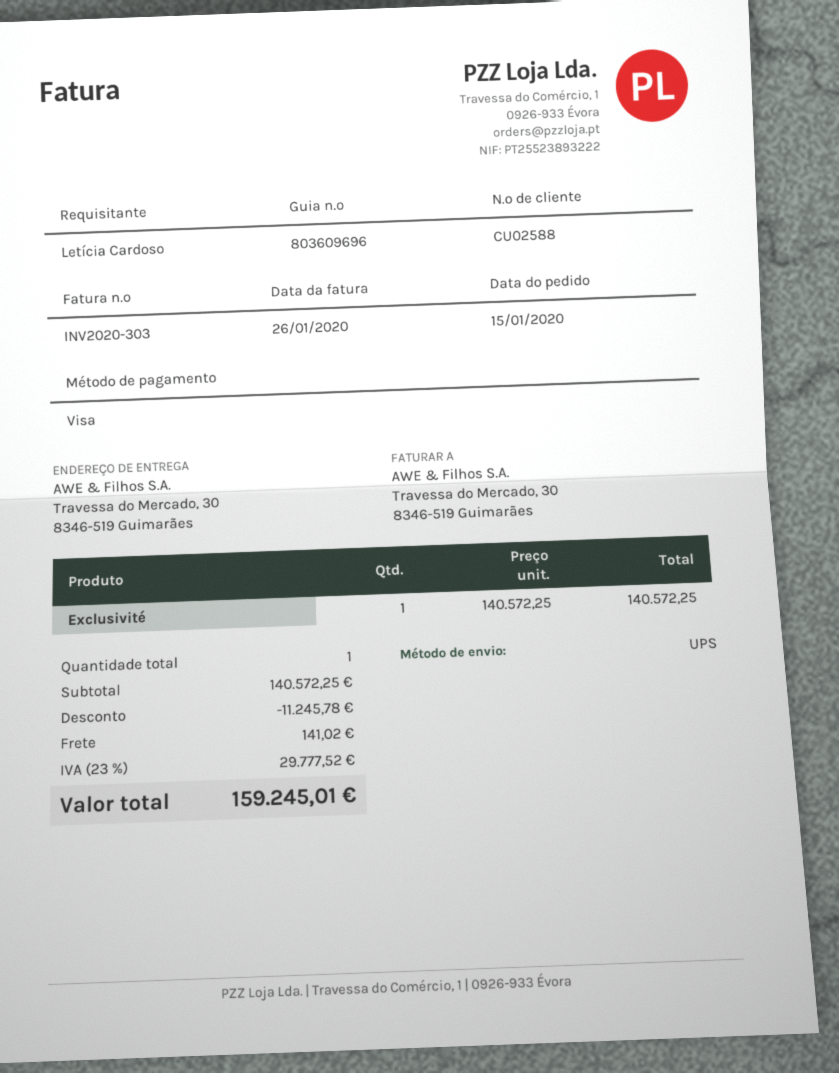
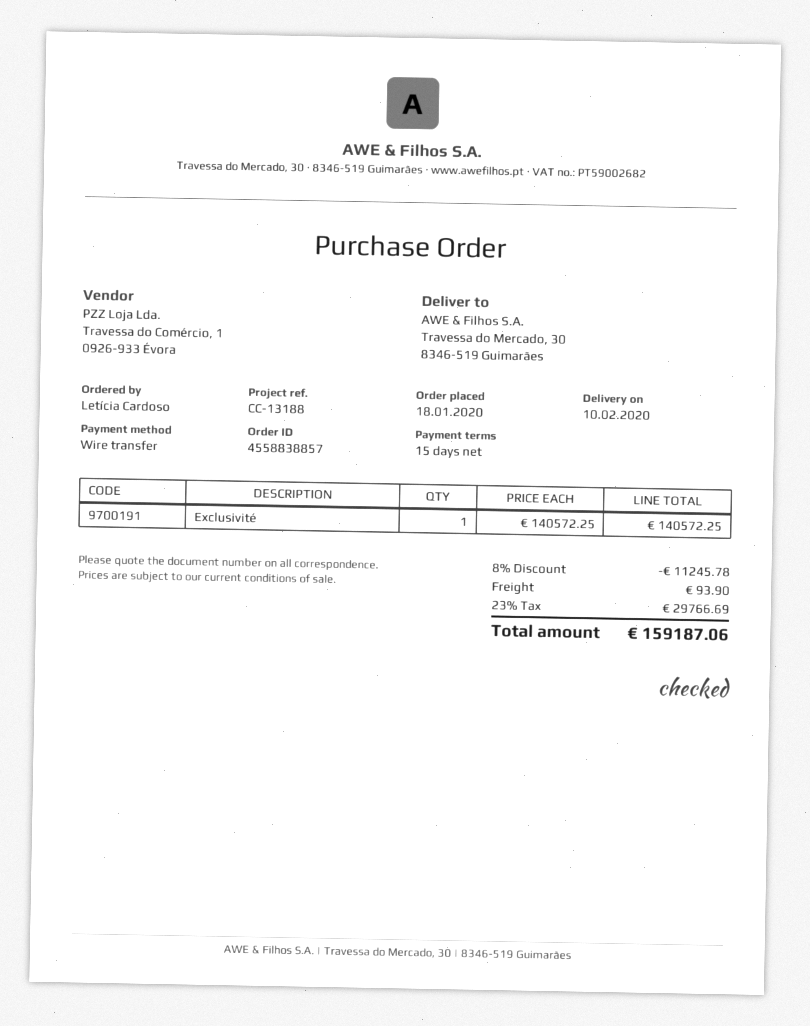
order date: 2020-01-15 -> 2020-01-18
payment method: Visa -> bank transfer
shipping: 141.02 -> 93.90
tax: 23% = 29777.52 -> 23% = 29766.69
total: 159245.01 -> 159187.06

